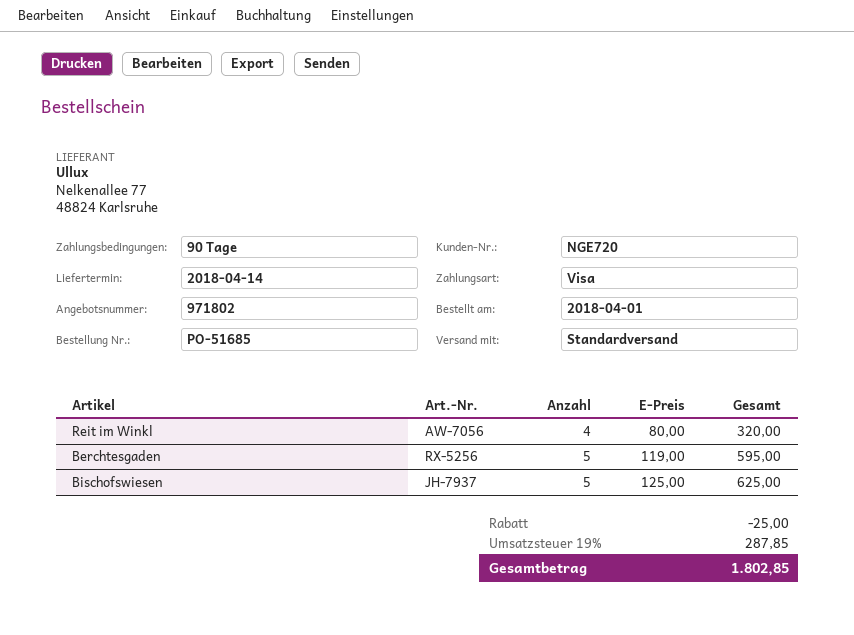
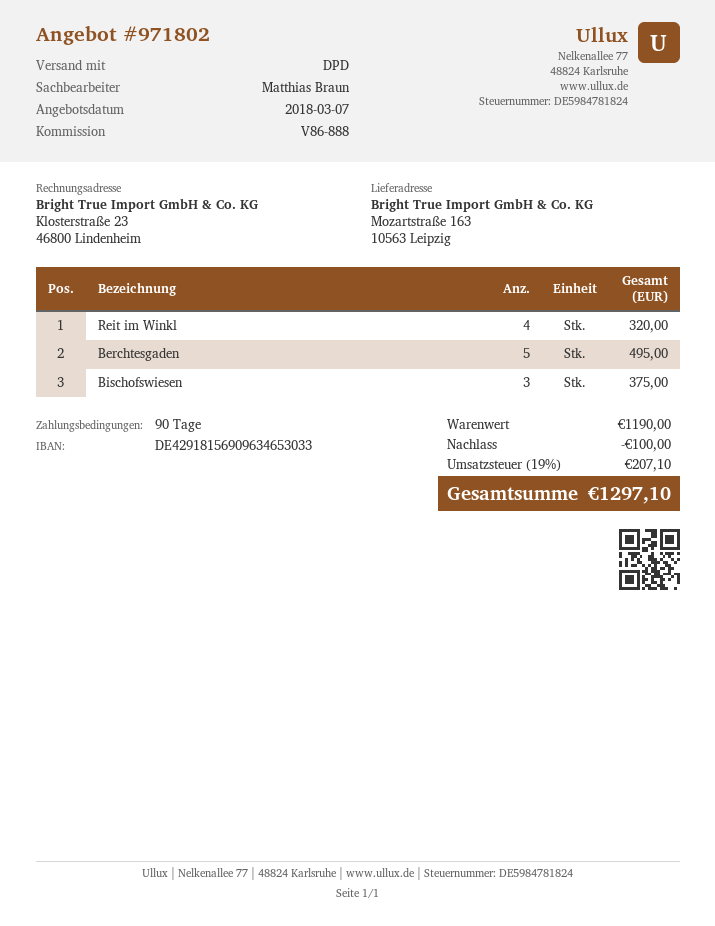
shipping method: standard -> DPD
Berchtesgaden: 5 for 595.00 -> 5 for 495.00
Bischofswiesen: 5 for 625.00 -> 3 for 375.00
discount: 25.00 -> 100.00
tax: 19% = 287.85 -> 19% = 207.10
total: 1802.85 -> 1297.10

